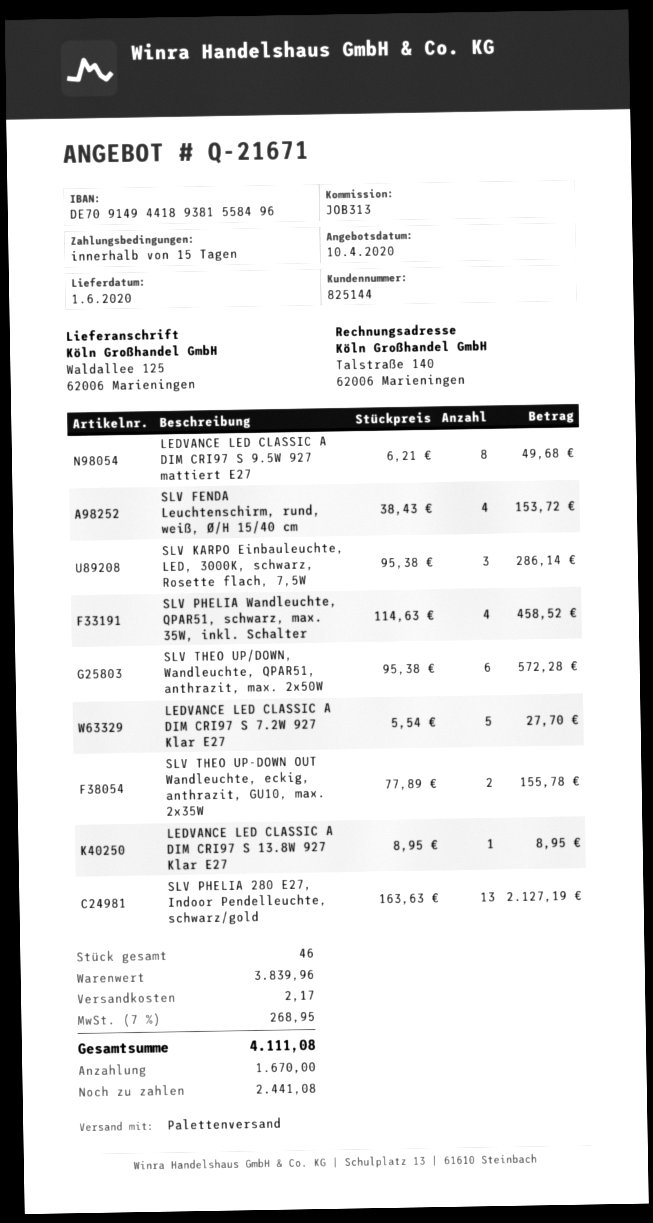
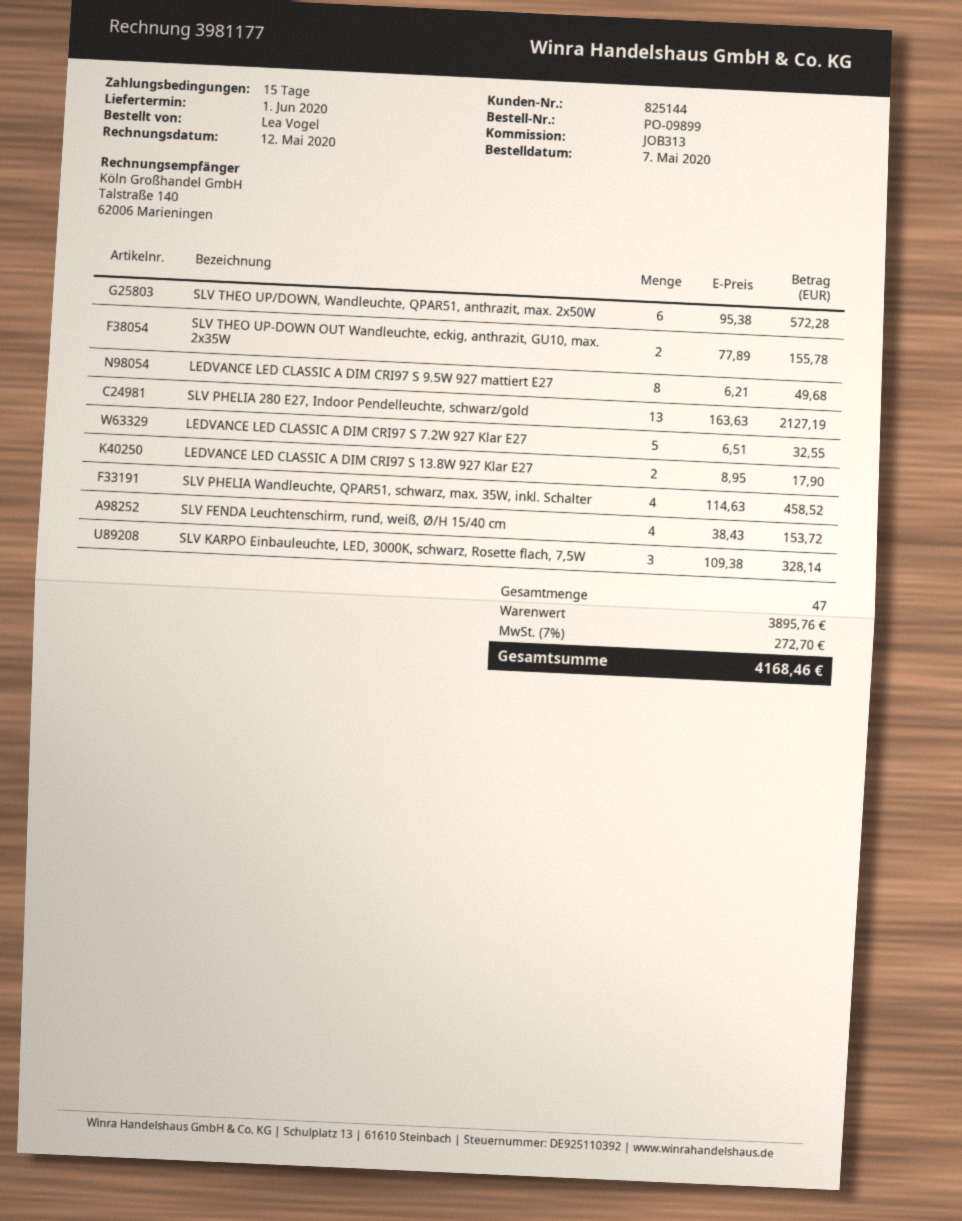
SLV KARPO Einbauleuchte, LED, 3000K, schwarz, Rosette flach, 7,5W: 3 x 95.38 = 286.14 -> 3 x 109.38 = 328.14
LEDVANCE LED CLASSIC A DIM CRI97 S 7.2W 927 Klar E27: 5 x 5.54 = 27.70 -> 5 x 6.51 = 32.55
LEDVANCE LED CLASSIC A DIM CRI97 S 13.8W 927 Klar E27: 1 x 8.95 = 8.95 -> 2 x 8.95 = 17.90
total quantity: 46 -> 47
subtotal: 3839.96 -> 3895.76
shipping: 2.17 -> none
tax: 7% = 268.95 -> 7% = 272.70
total: 4111.08 -> 4168.46

